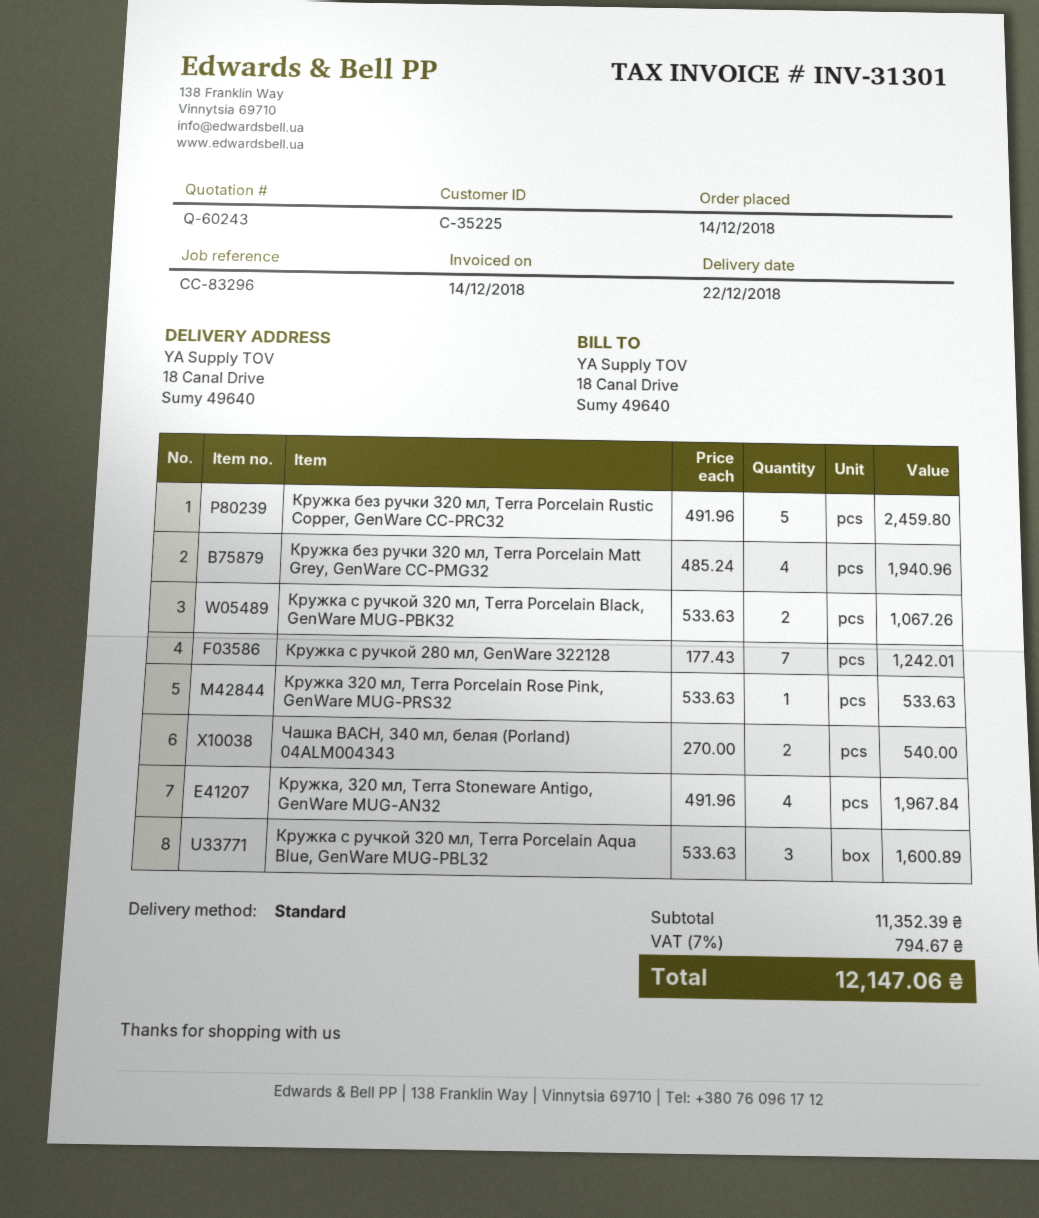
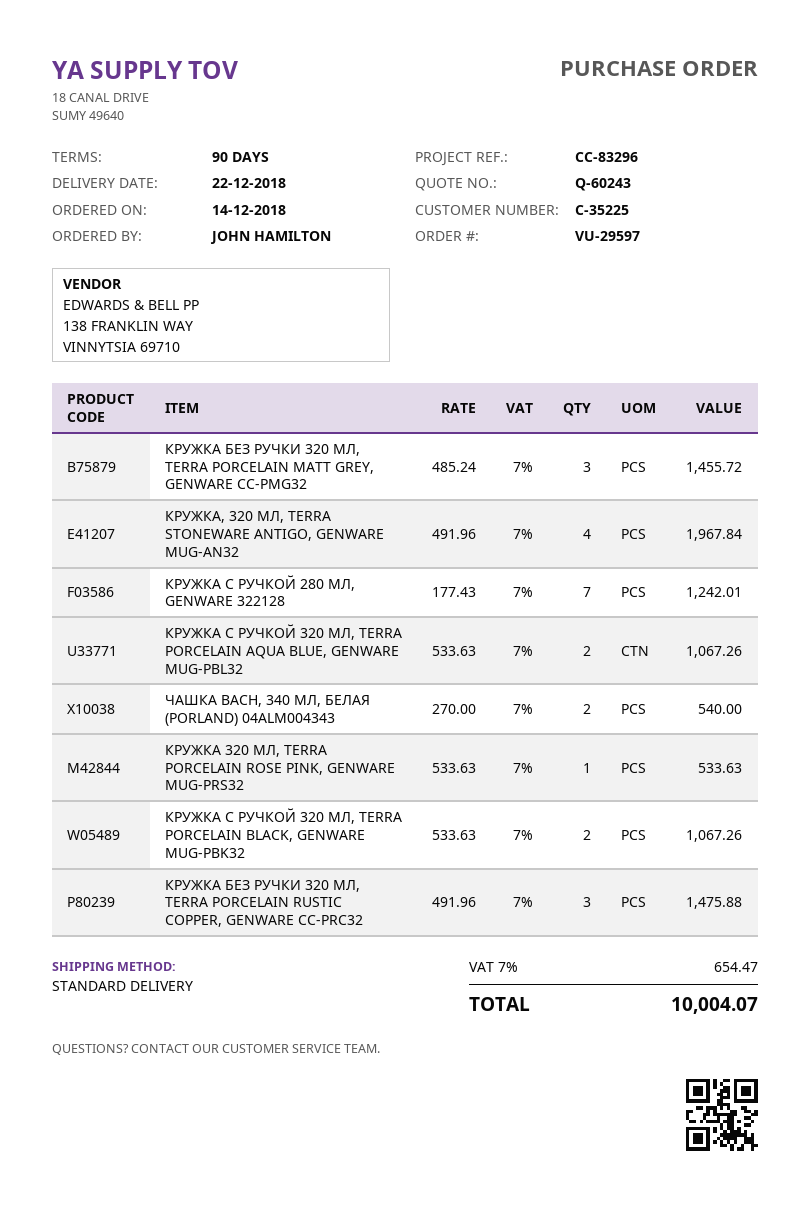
Кружка без ручки 320 мл, Terra Porcelain Rustic Copper, GenWare CC-PRC32: 5 x 491.96 = 2459.80 -> 3 x 491.96 = 1475.88
Кружка без ручки 320 мл, Terra Porcelain Matt Grey, GenWare CC-PMG32: 4 x 485.24 = 1940.96 -> 3 x 485.24 = 1455.72
Кружка с ручкой 320 мл, Terra Porcelain Aqua Blue, GenWare MUG-PBL32: 3 x 533.63 = 1600.89 -> 2 x 533.63 = 1067.26
tax: 7% = 794.67 -> 7% = 654.47
total: 12147.06 -> 10004.07

